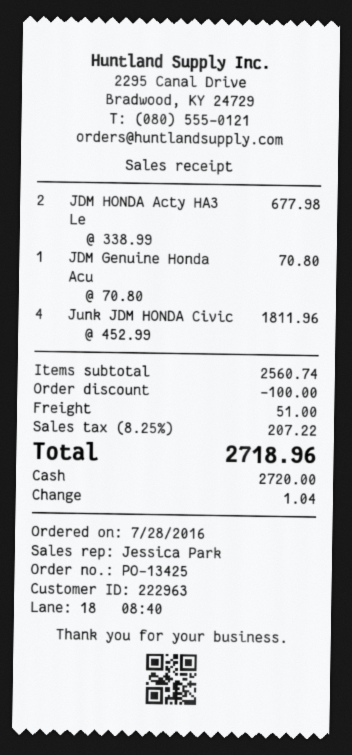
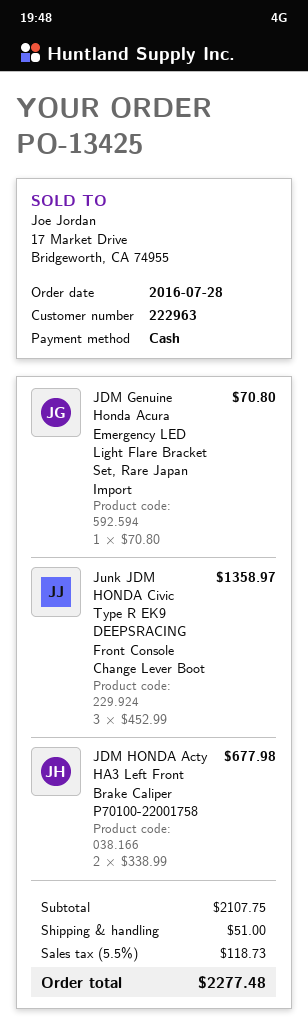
Junk JDM HONDA Civic: 4 x 452.99 = 1811.96 -> 3 x 452.99 = 1358.97
subtotal: 2560.74 -> 2107.75
discount: 100.00 -> none
tax: 8.25% = 207.22 -> 5.5% = 118.73
total: 2718.96 -> 2277.48

